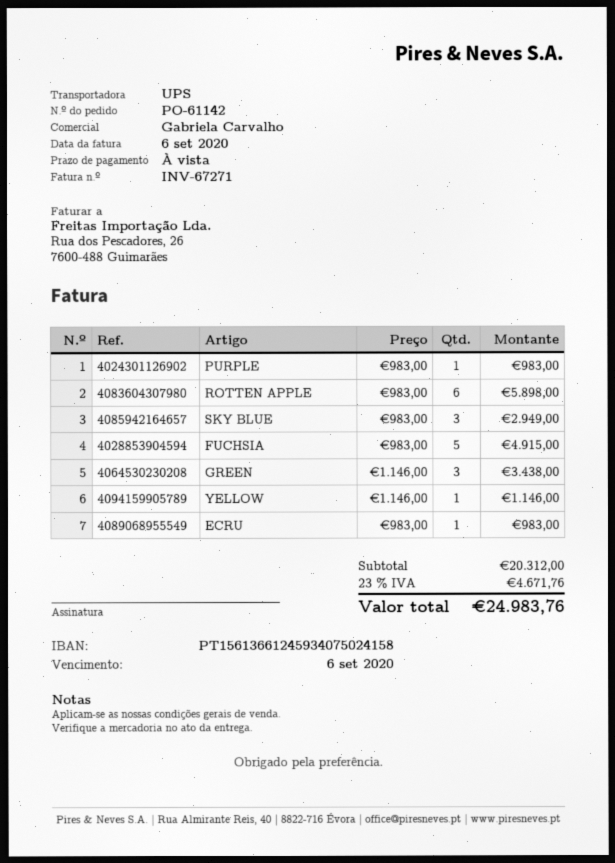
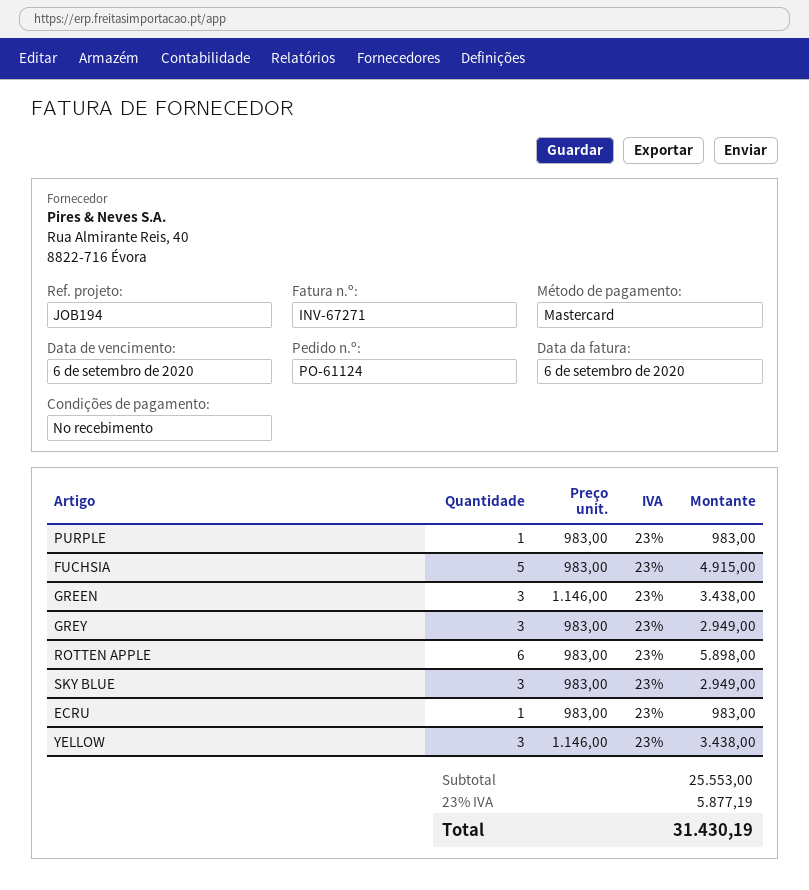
order number: PO-61142 -> PO-61124
YELLOW: 1 x 1146.00 = 1146.00 -> 3 x 1146.00 = 3438.00
GREY: none -> 3 x 983.00 = 2949.00
subtotal: 20312.00 -> 25553.00
tax: 23% = 4671.76 -> 23% = 5877.19
total: 24983.76 -> 31430.19

